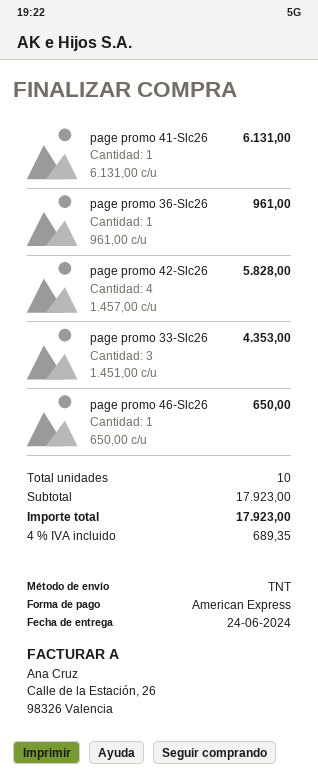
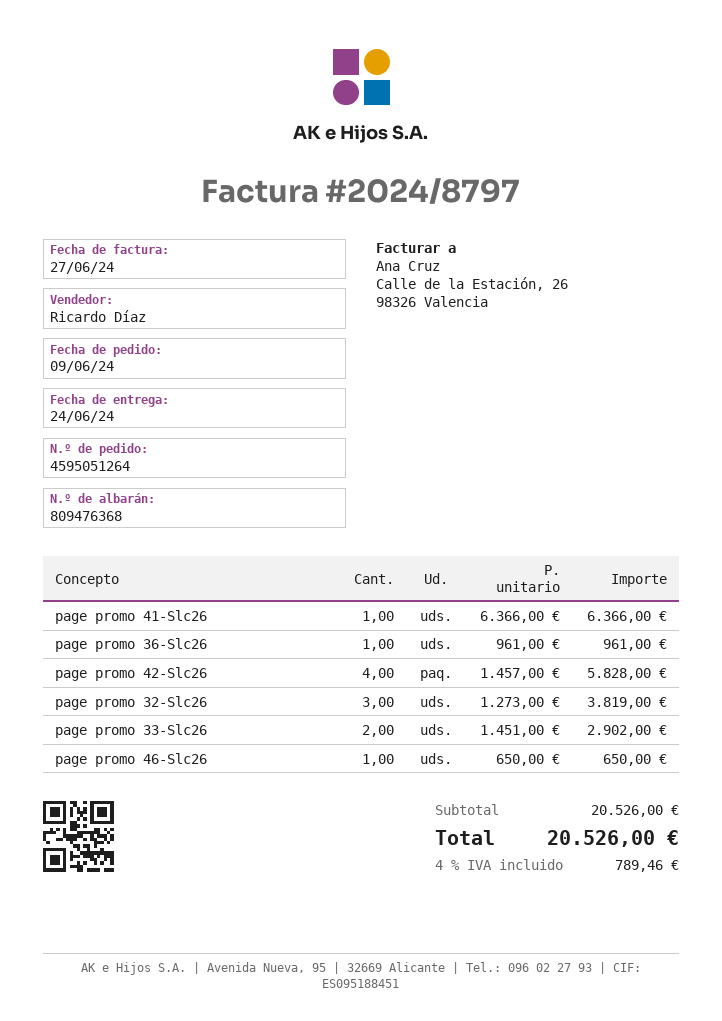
page promo 41-Slc26: 1 x 6131.00 = 6131.00 -> 1 x 6366.00 = 6366.00
page promo 33-Slc26: 3 x 1451.00 = 4353.00 -> 2 x 1451.00 = 2902.00
page promo 32-Slc26: none -> 3 x 1273.00 = 3819.00
subtotal: 17923.00 -> 20526.00
tax: 4% = 689.35 -> 4% = 789.46
total: 17923.00 -> 20526.00

